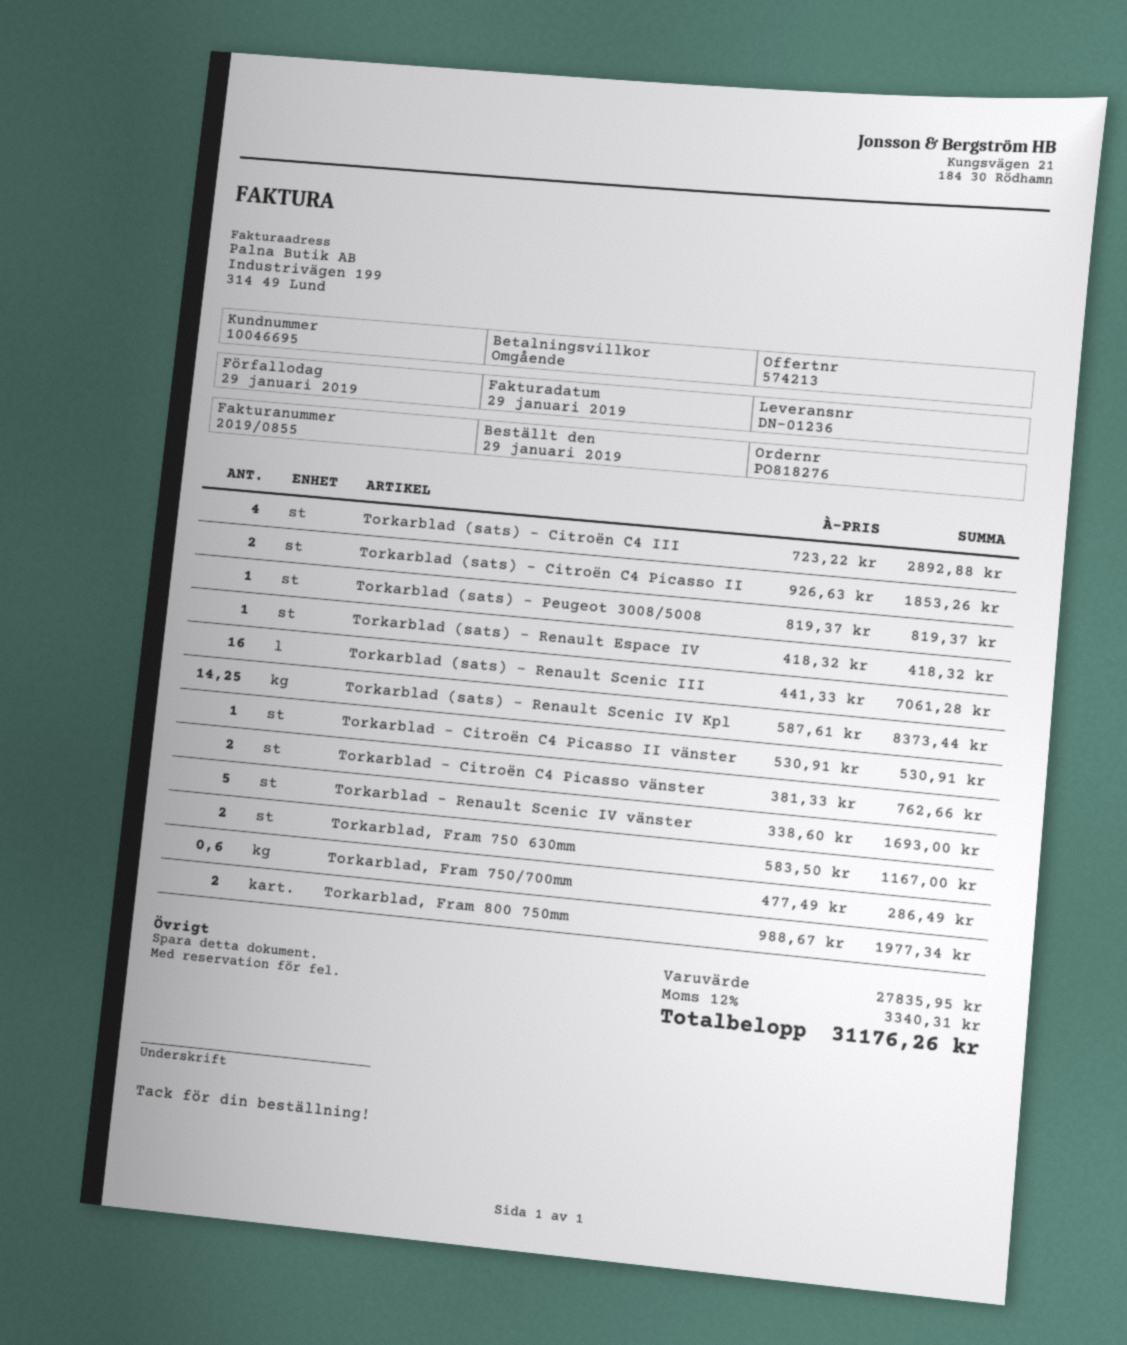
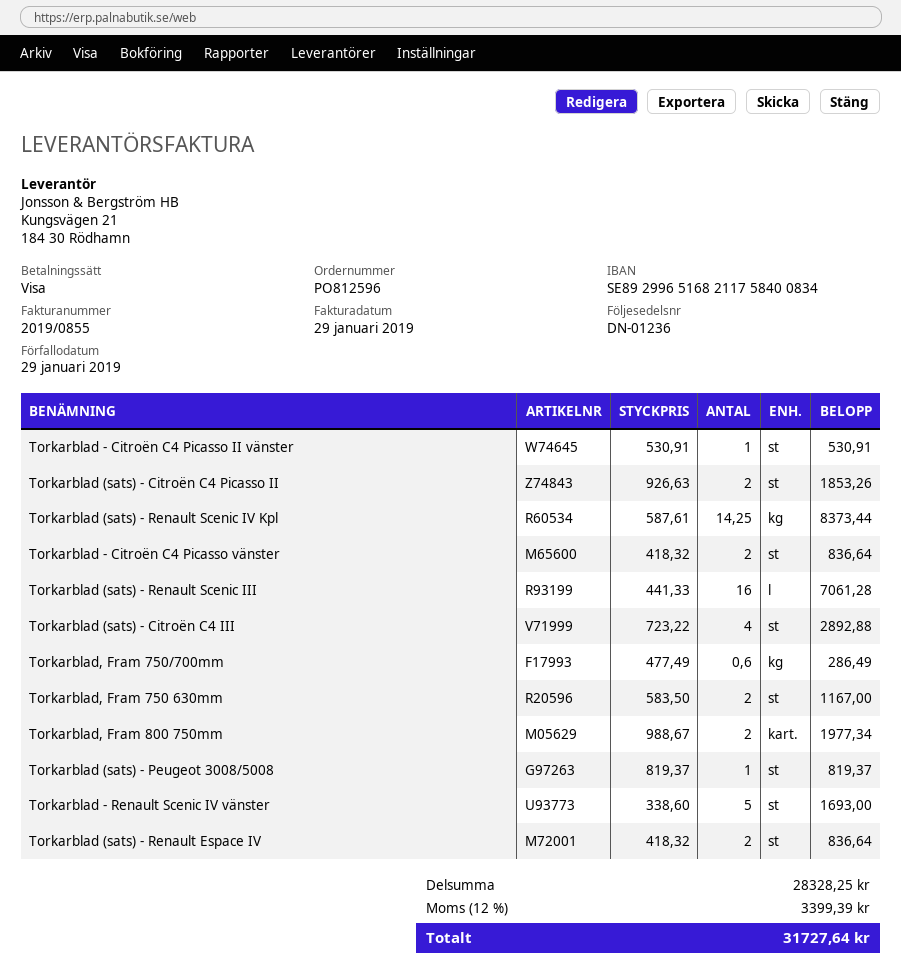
order number: PO818276 -> PO812596
Torkarblad (sats) - Renault Espace IV: 1 x 418.32 = 418.32 -> 2 x 418.32 = 836.64
Torkarblad - Citroën C4 Picasso vänster: 2 x 381.33 = 762.66 -> 2 x 418.32 = 836.64
subtotal: 27835.95 -> 28328.25
tax: 12% = 3340.31 -> 12% = 3399.39
total: 31176.26 -> 31727.64

